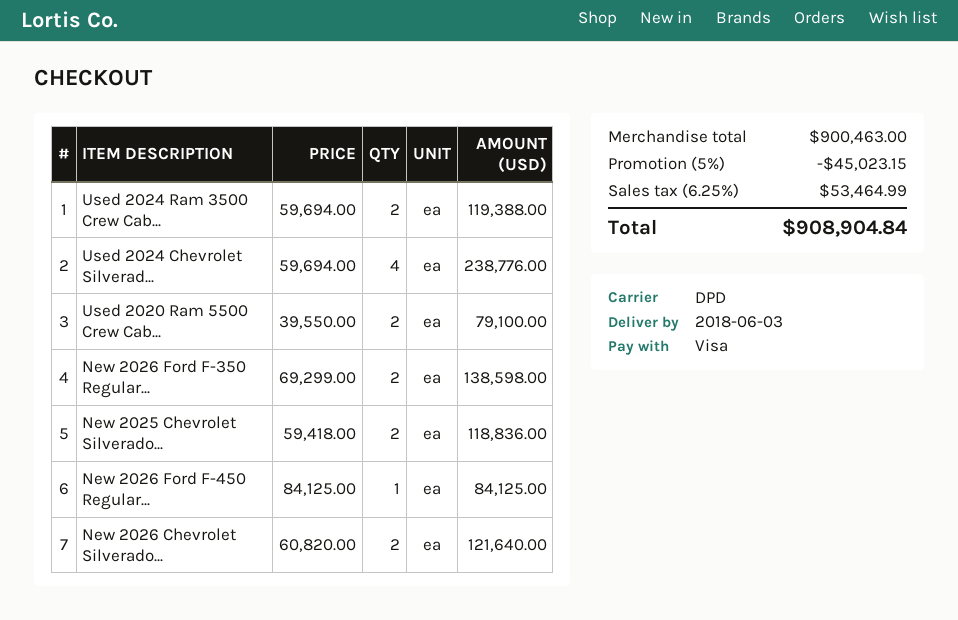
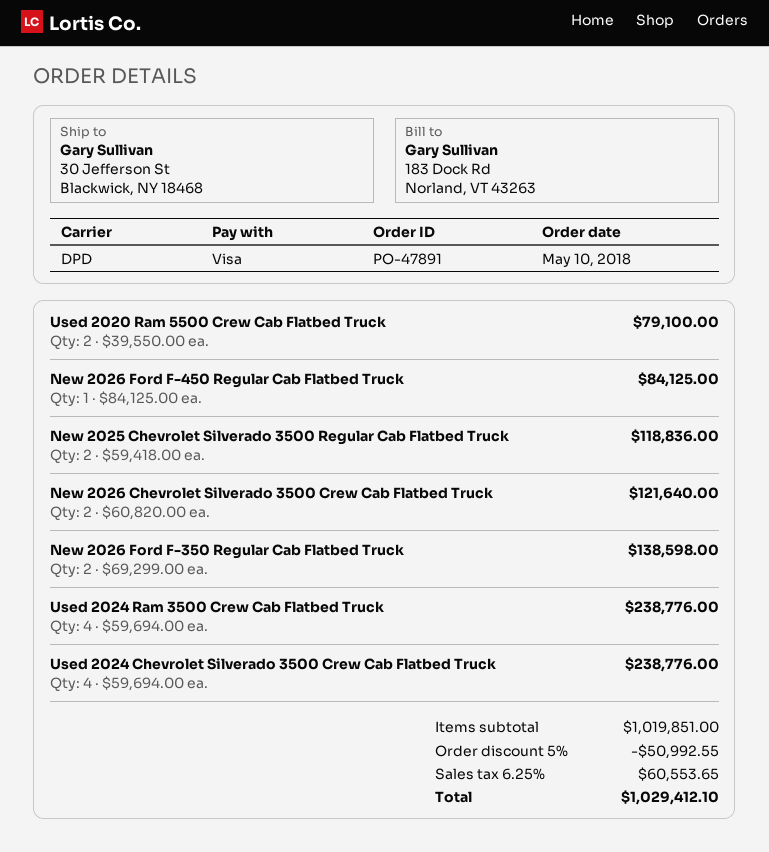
Used 2024 Ram 3500 Crew Cab...: 2 x 59694.00 = 119388.00 -> 4 x 59694.00 = 238776.00
subtotal: 900463.00 -> 1019851.00
discount: 5% = 45023.15 -> 5% = 50992.55
tax: 6.25% = 53464.99 -> 6.25% = 60553.65
total: 908904.84 -> 1029412.10

